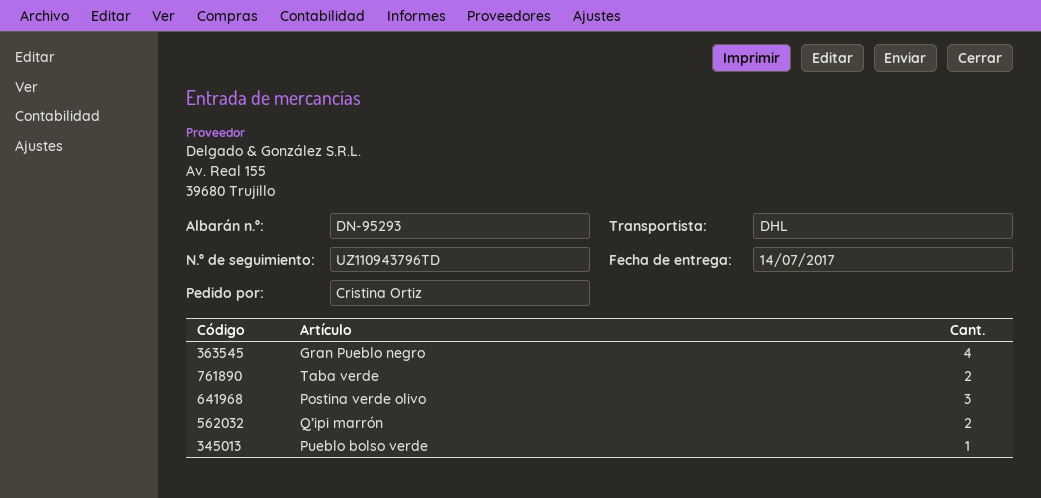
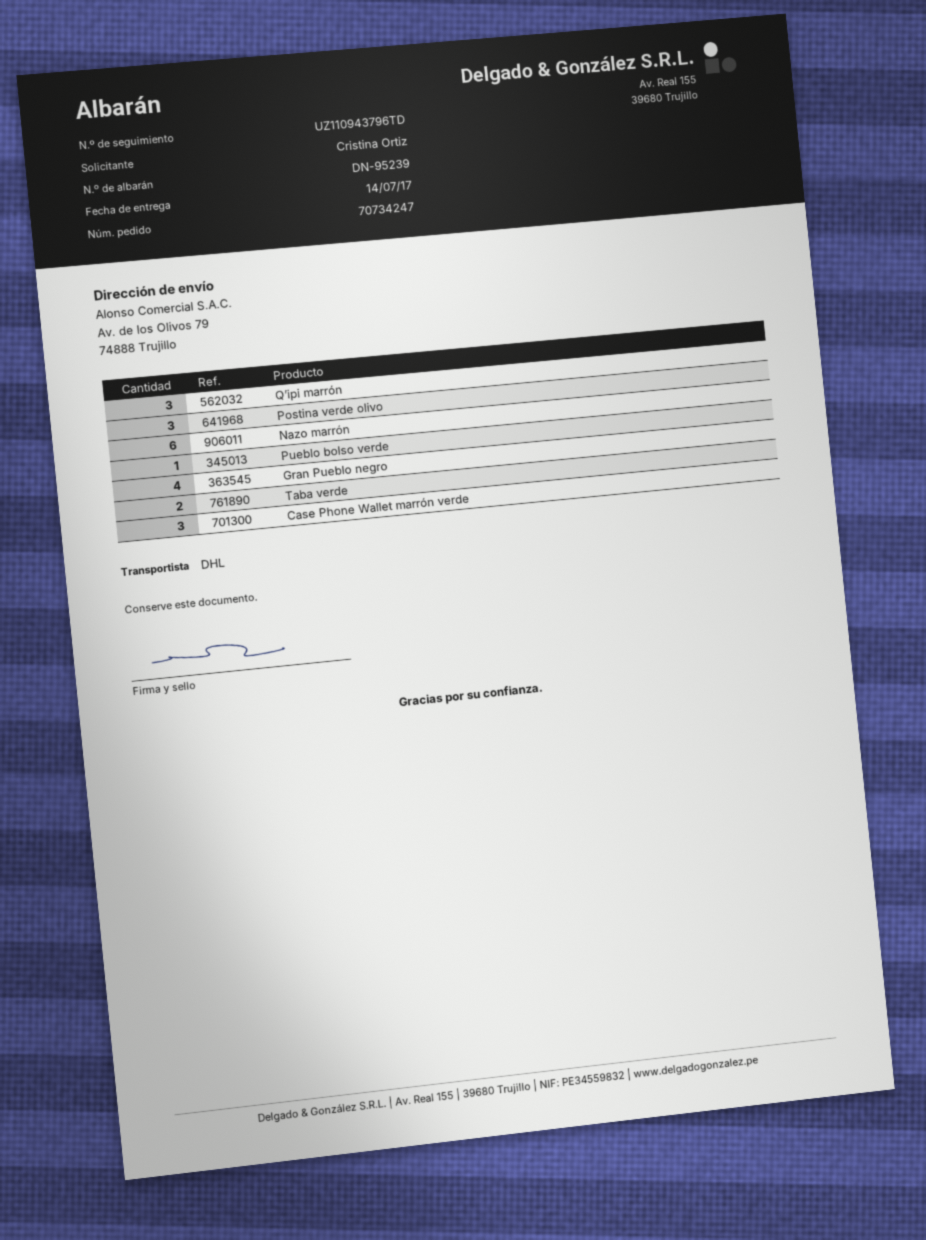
delivery note number: DN-95293 -> DN-95239
Q’ipi marrón: 2 -> 3
Nazo marrón: none -> 6
Case Phone Wallet marrón verde: none -> 3

